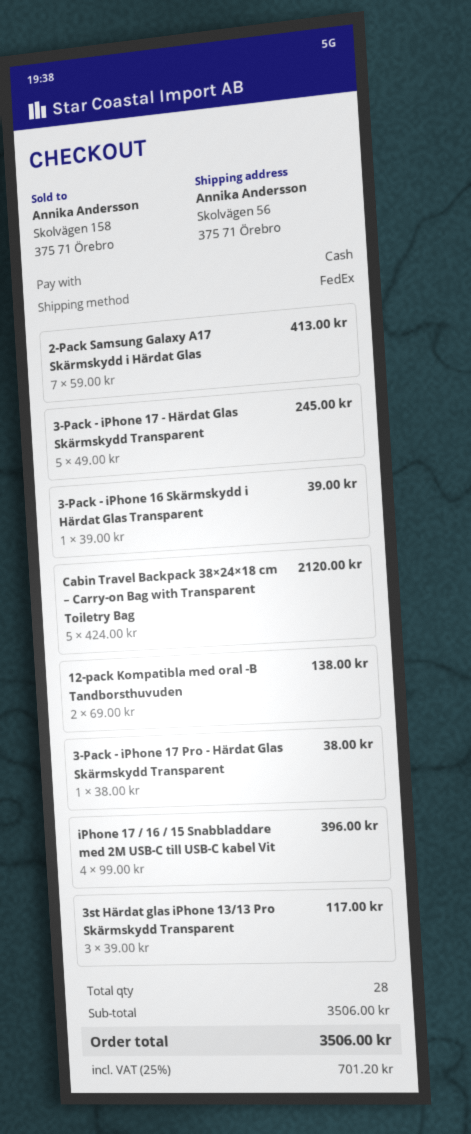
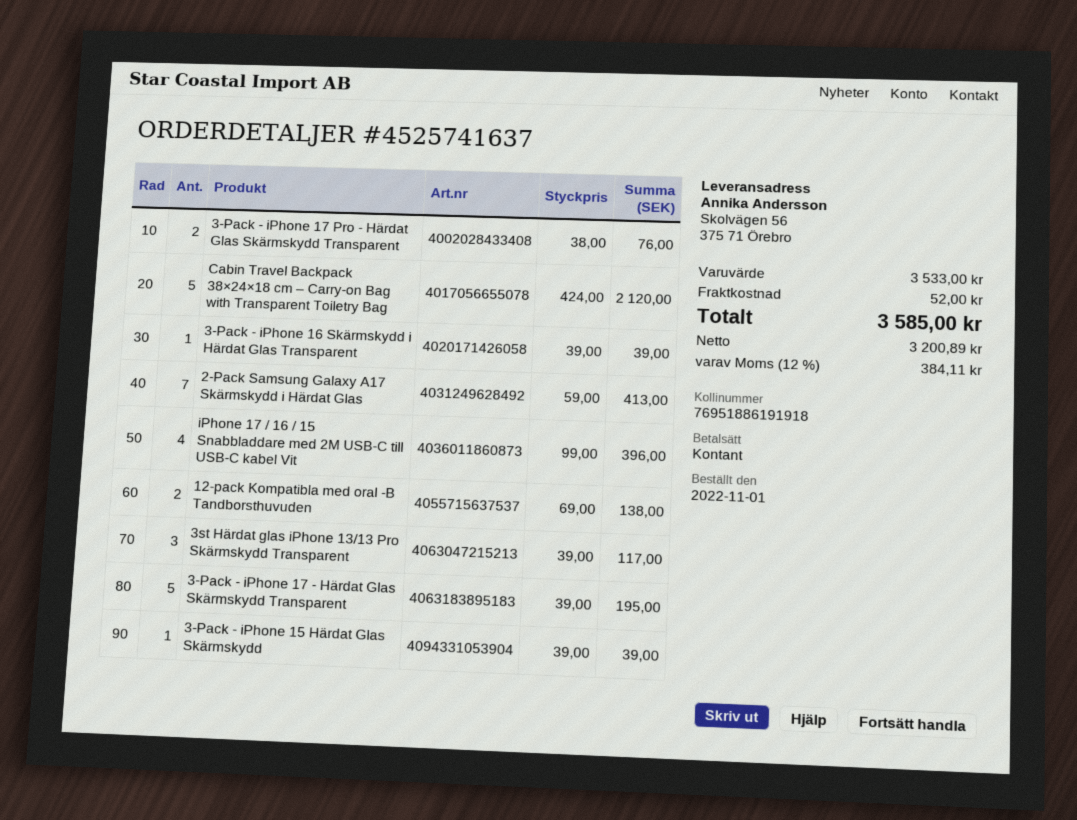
3-Pack - iPhone 17 - Härdat Glas Skärmskydd Transparent: 5 x 49.00 = 245.00 -> 5 x 39.00 = 195.00
3-Pack - iPhone 17 Pro - Härdat Glas Skärmskydd Transparent: 1 x 38.00 = 38.00 -> 2 x 38.00 = 76.00
3-Pack - iPhone 15 Härdat Glas Skärmskydd: none -> 1 x 39.00 = 39.00
subtotal: 3506.00 -> 3533.00
shipping: none -> 52.00
tax: 25% = 701.20 -> 12% = 384.11
total: 3506.00 -> 3585.00

